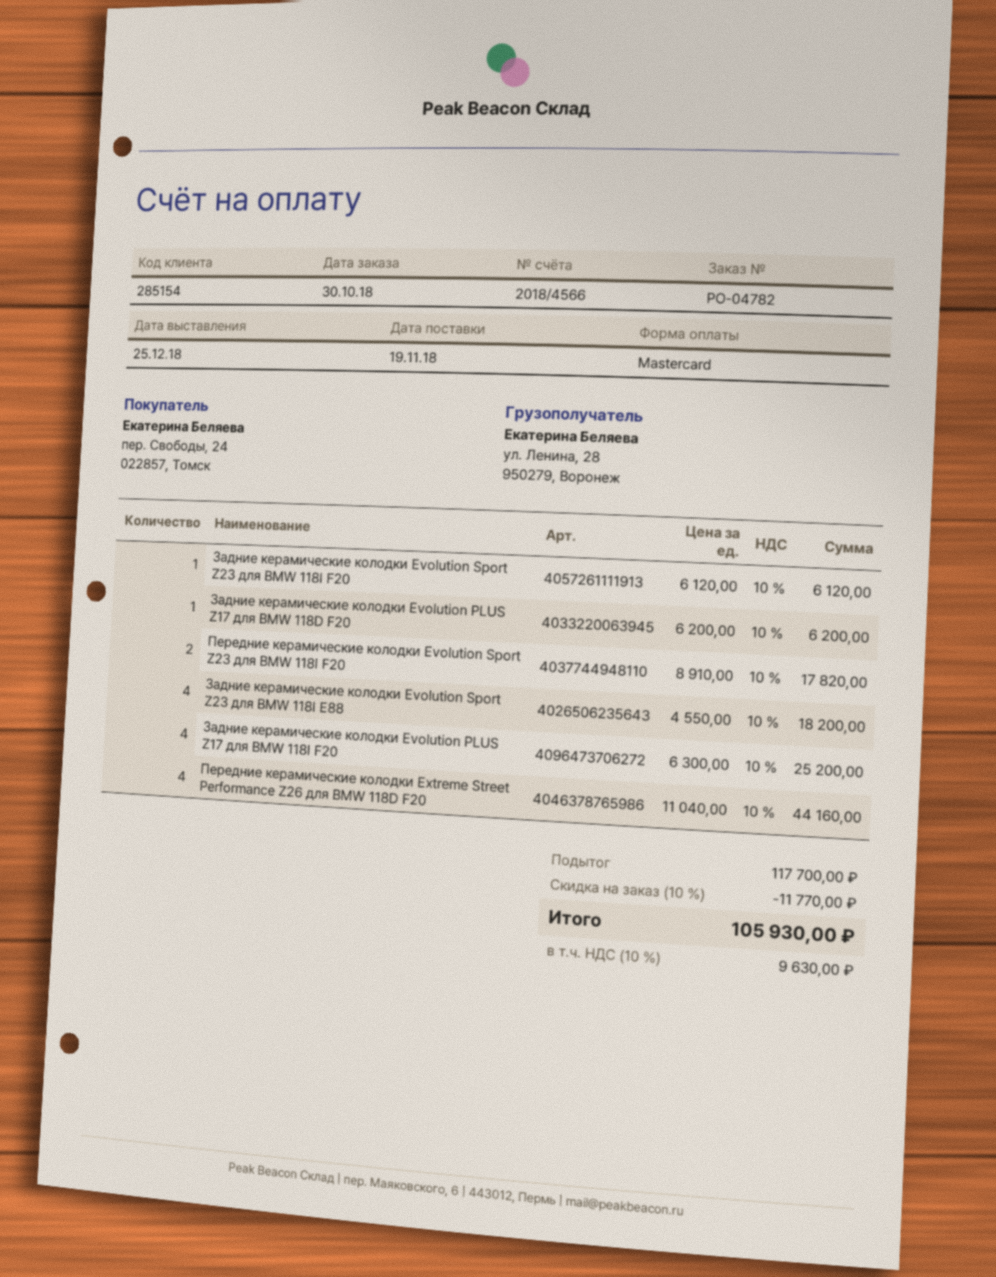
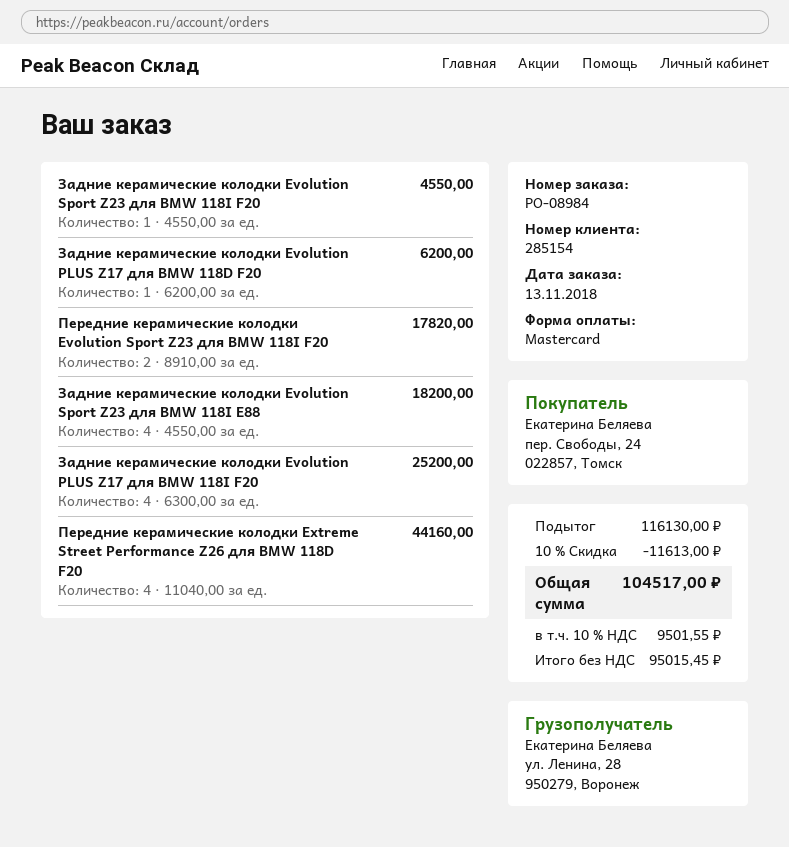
order number: PO-04782 -> PO-08984
order date: 2018-10-30 -> 2018-11-13
Задние керамические колодки Evolution Sport Z23 для BMW 118I F20: 1 x 6120.00 = 6120.00 -> 1 x 4550.00 = 4550.00
subtotal: 117700.00 -> 116130.00
discount: 10% = 11770.00 -> 10% = 11613.00
tax: 10% = 9630.00 -> 10% = 9501.55
total: 105930.00 -> 104517.00

